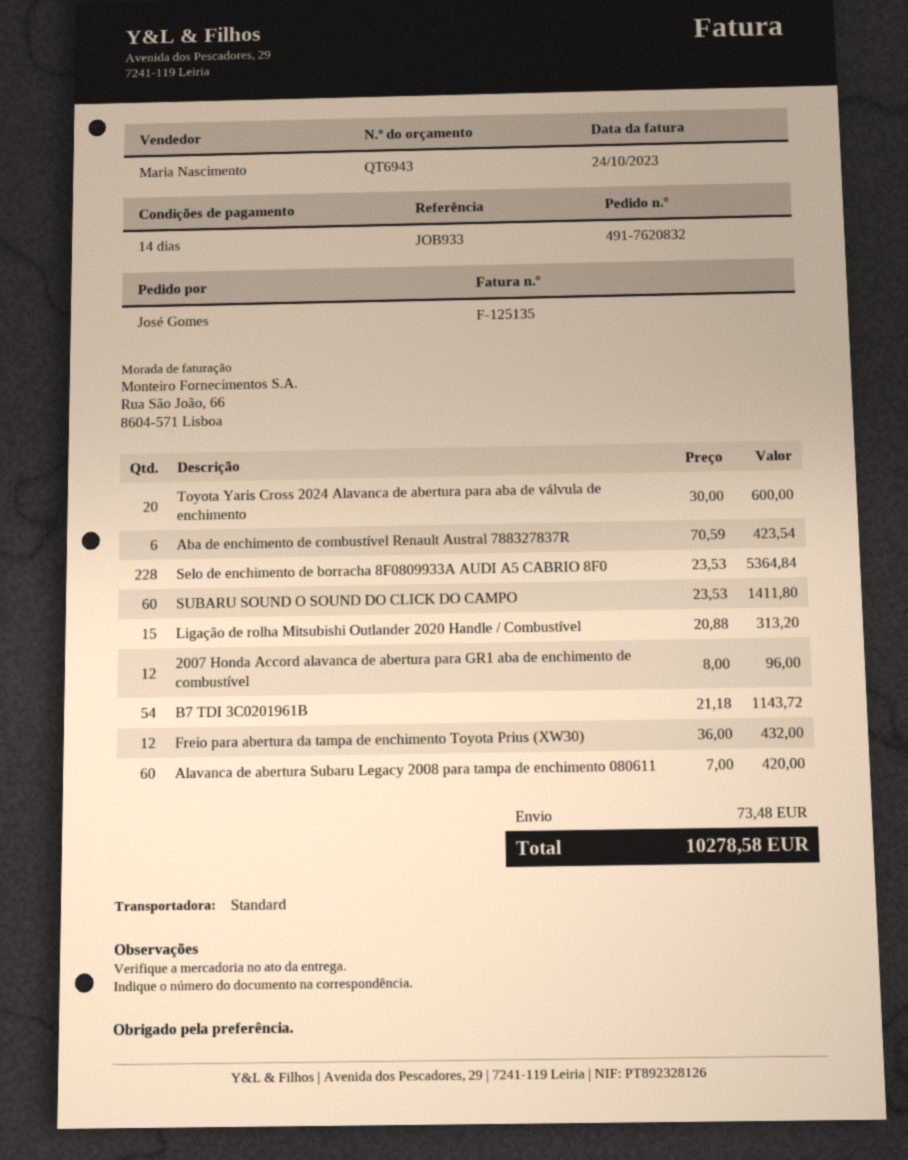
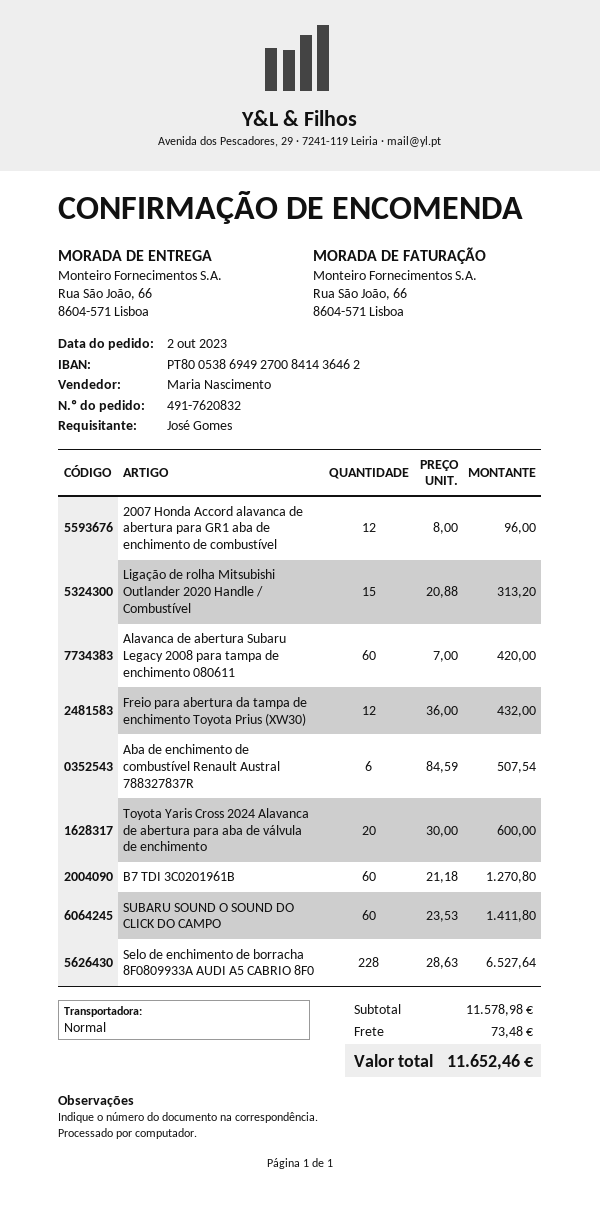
Aba de enchimento de combustível Renault Austral 788327837R: 6 x 70.59 = 423.54 -> 6 x 84.59 = 507.54
Selo de enchimento de borracha 8F0809933A AUDI A5 CABRIO 8F0: 228 x 23.53 = 5364.84 -> 228 x 28.63 = 6527.64
B7 TDI 3C0201961B: 54 x 21.18 = 1143.72 -> 60 x 21.18 = 1270.80
total: 10278.58 -> 11652.46

